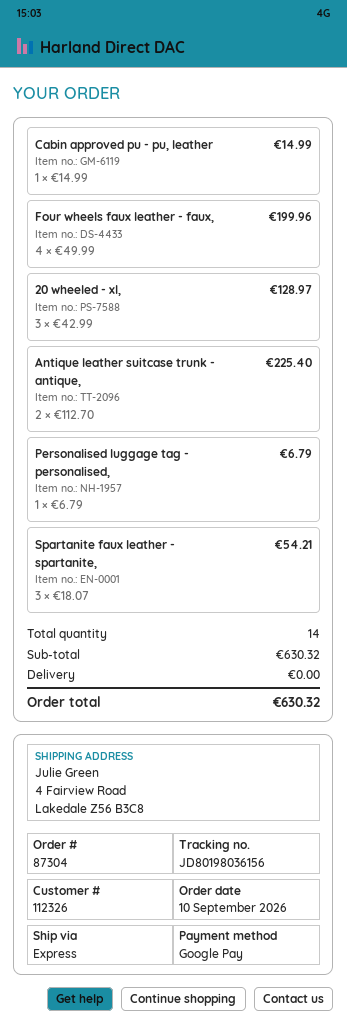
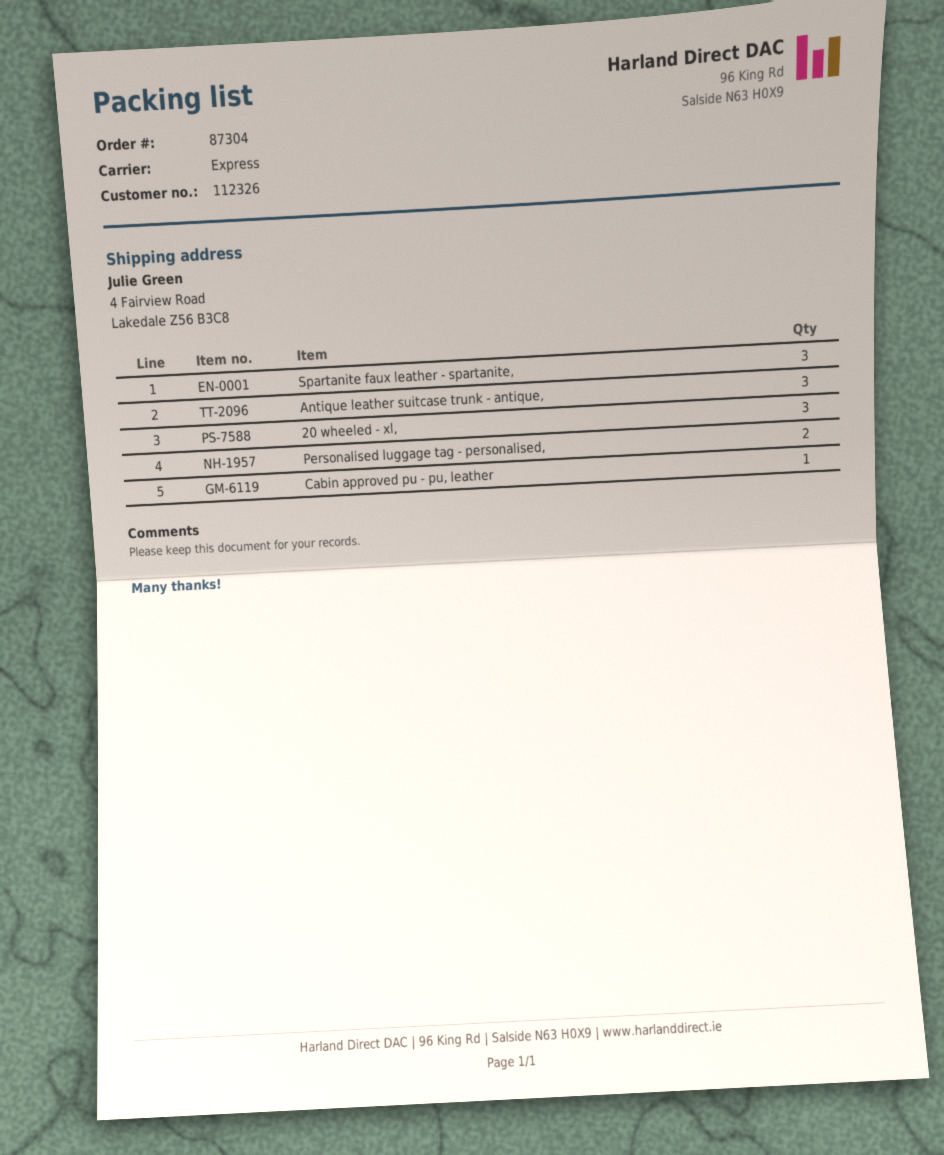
Four wheels faux leather - faux,: 4 -> none
Antique leather suitcase trunk - antique,: 2 -> 3
Personalised luggage tag - personalised,: 1 -> 2

